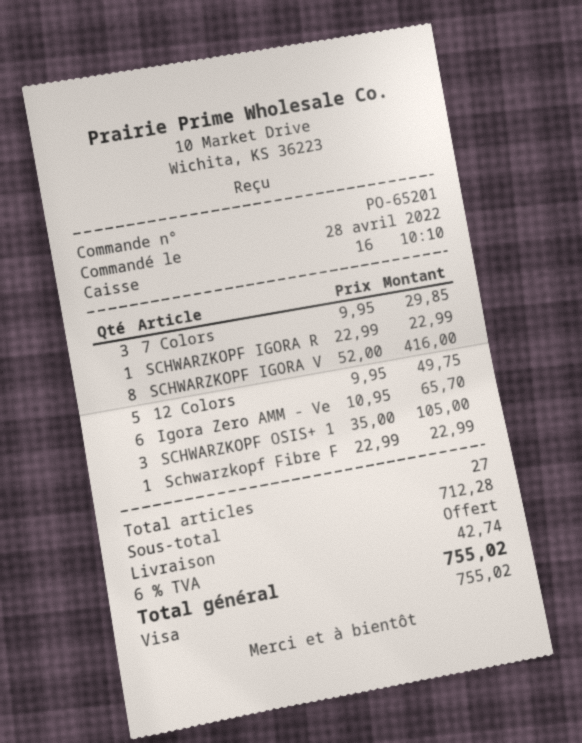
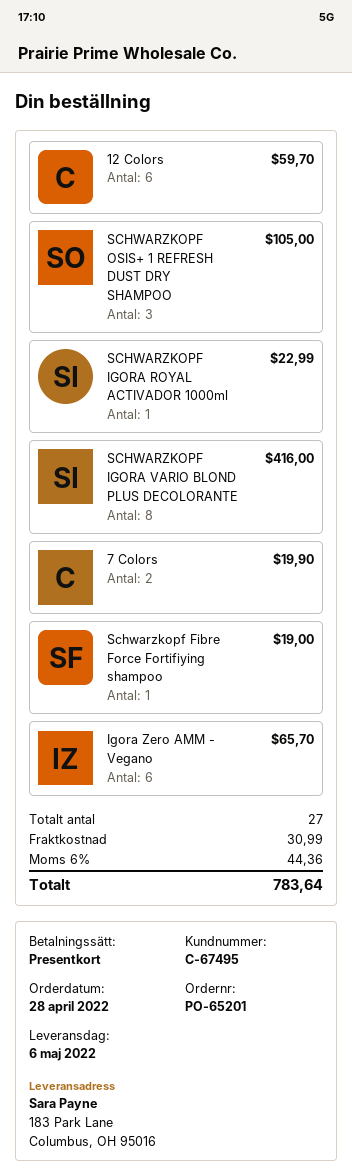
payment method: Visa -> gift card
7 Colors: 3 for 29.85 -> 2 for 19.90
12 Colors: 5 for 49.75 -> 6 for 59.70
Schwarzkopf Fibre F: 1 for 22.99 -> 1 for 19.00
shipping: 0.00 -> 30.99
tax: 6% = 42.74 -> 6% = 44.36
total: 755.02 -> 783.64

